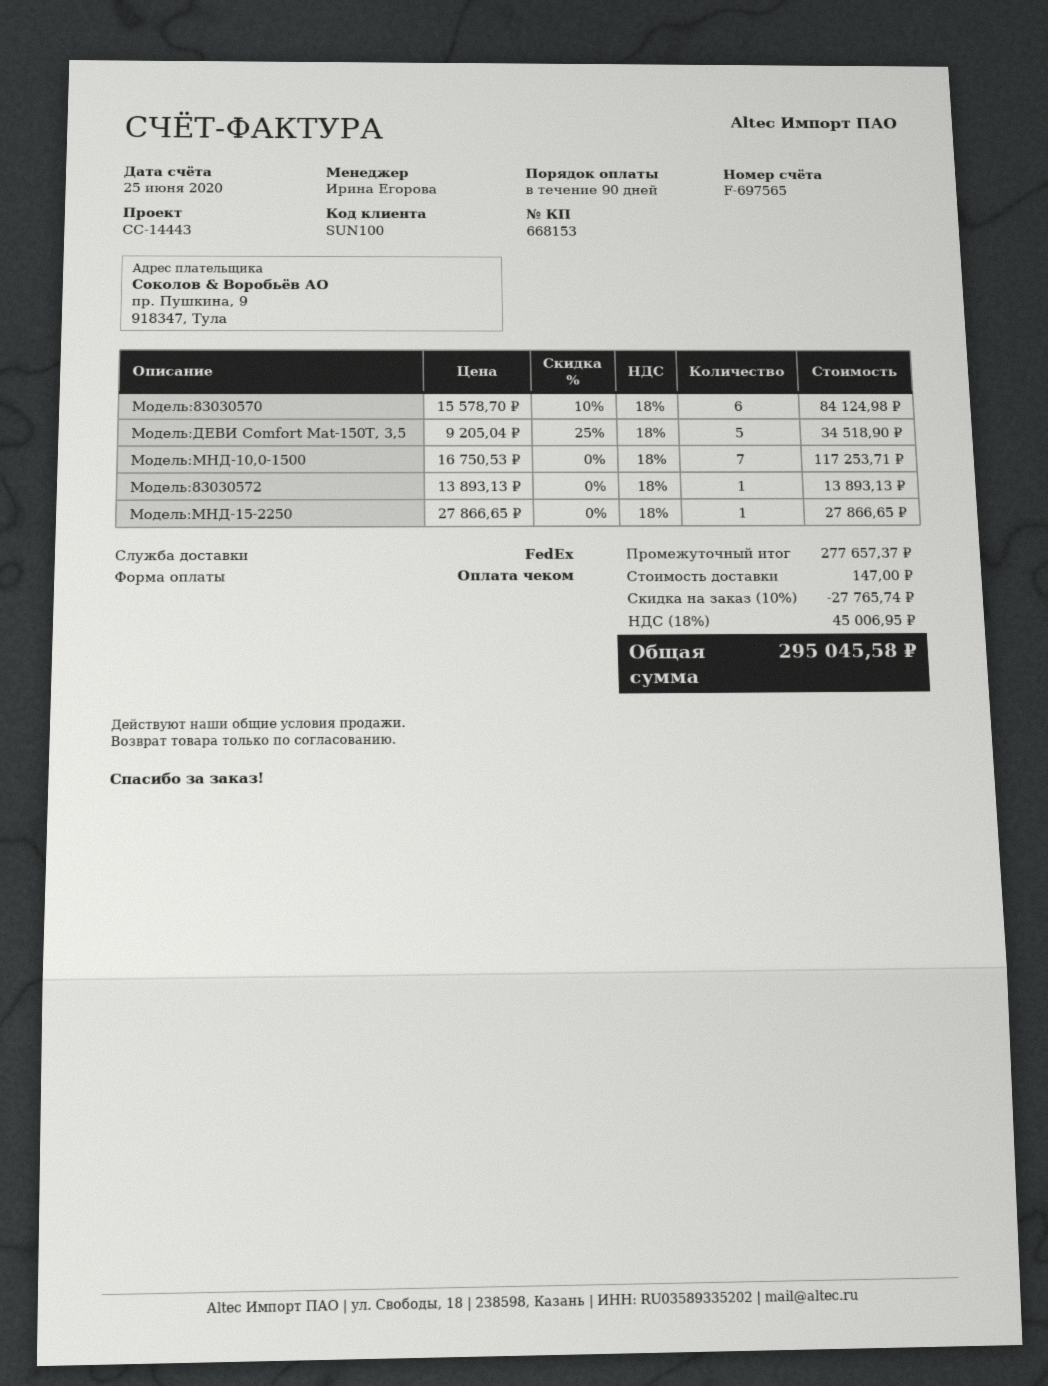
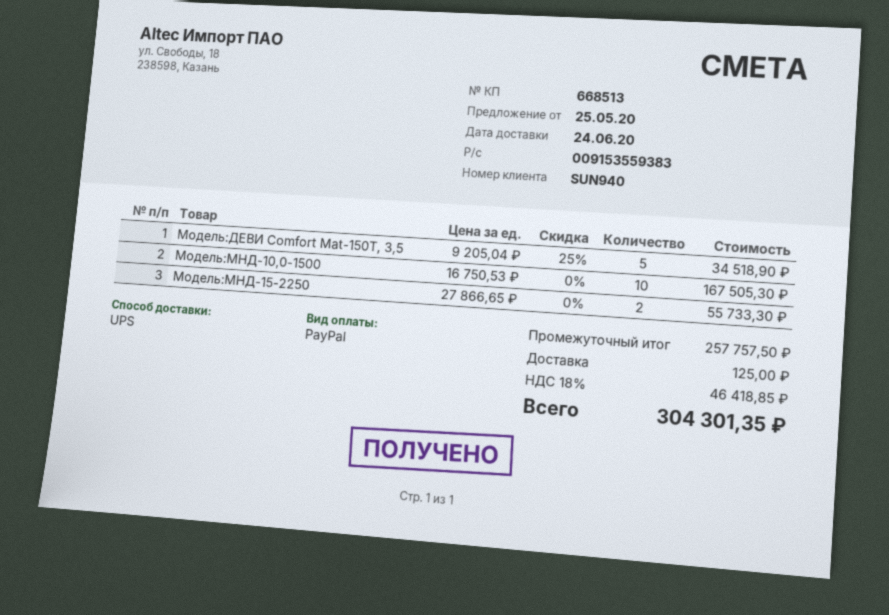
quote number: 668153 -> 668513
customer number: SUN100 -> SUN940
payment method: cheque -> PayPal
shipping method: FedEx -> UPS
Модель:83030570: 6 x 15578.70 - 10% = 84124.98 -> none
Модель:МНД-10,0-1500: 7 x 16750.53 = 117253.71 -> 10 x 16750.53 = 167505.30
Модель:83030572: 1 x 13893.13 = 13893.13 -> none
Модель:МНД-15-2250: 1 x 27866.65 = 27866.65 -> 2 x 27866.65 = 55733.30
subtotal: 277657.37 -> 257757.50
discount: 10% = 27765.74 -> none
shipping: 147.00 -> 125.00
tax: 18% = 45006.95 -> 18% = 46418.85
total: 295045.58 -> 304301.35

